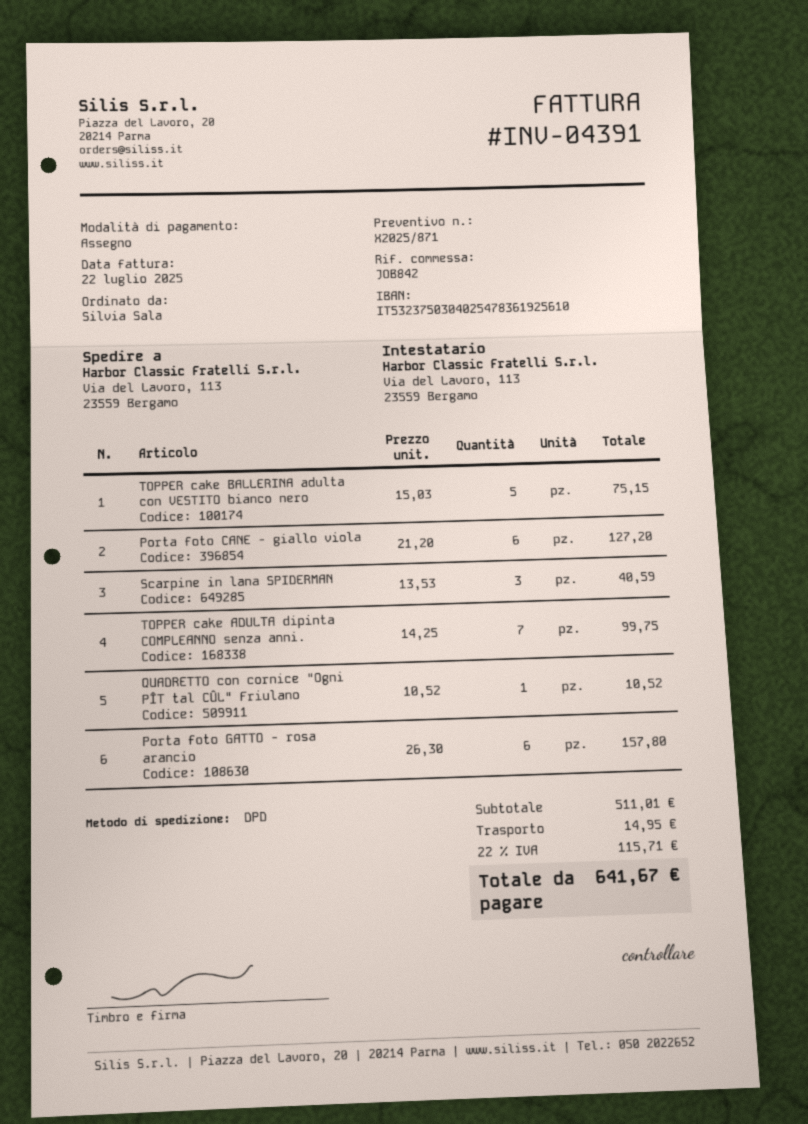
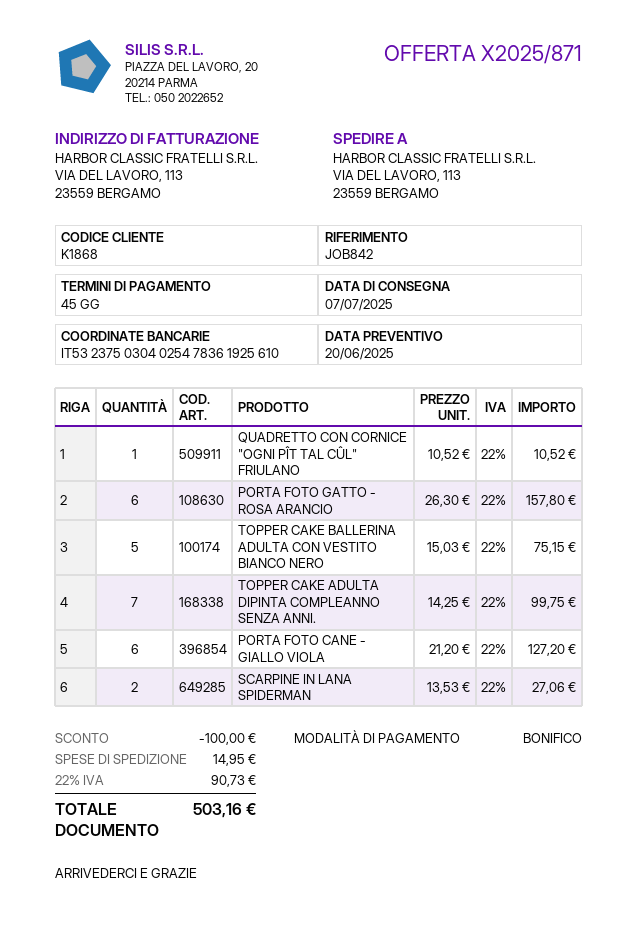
payment method: cheque -> bank transfer
Scarpine in lana SPIDERMAN: 3 x 13.53 = 40.59 -> 2 x 13.53 = 27.06
discount: none -> 100.00
tax: 22% = 115.71 -> 22% = 90.73
total: 641.67 -> 503.16

